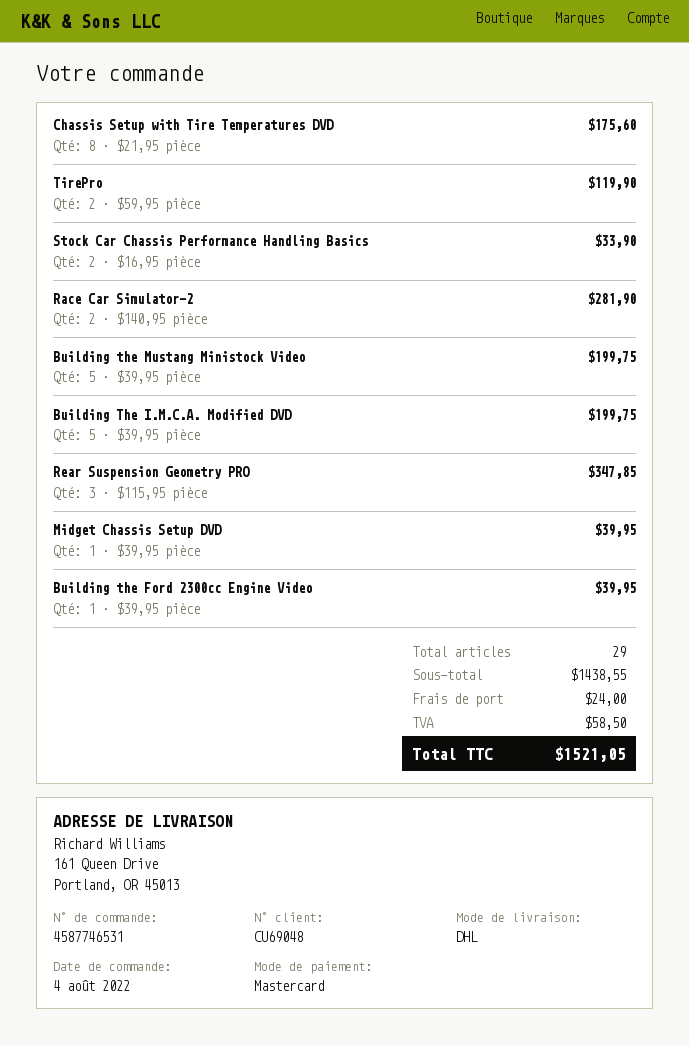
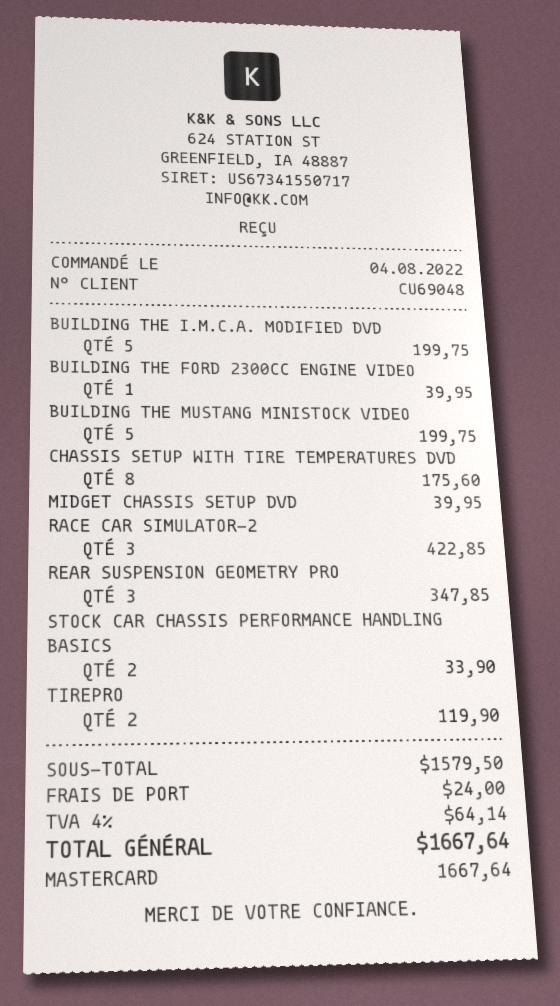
Race Car Simulator-2: 2 for 281.90 -> 3 for 422.85
subtotal: 1438.55 -> 1579.50
tax: 58.50 -> 64.14
total: 1521.05 -> 1667.64

